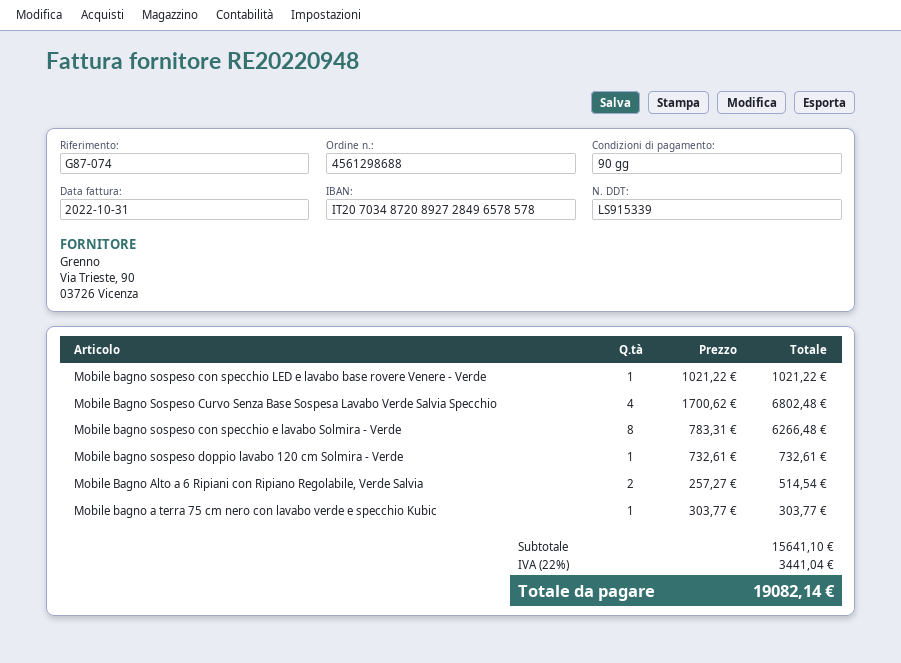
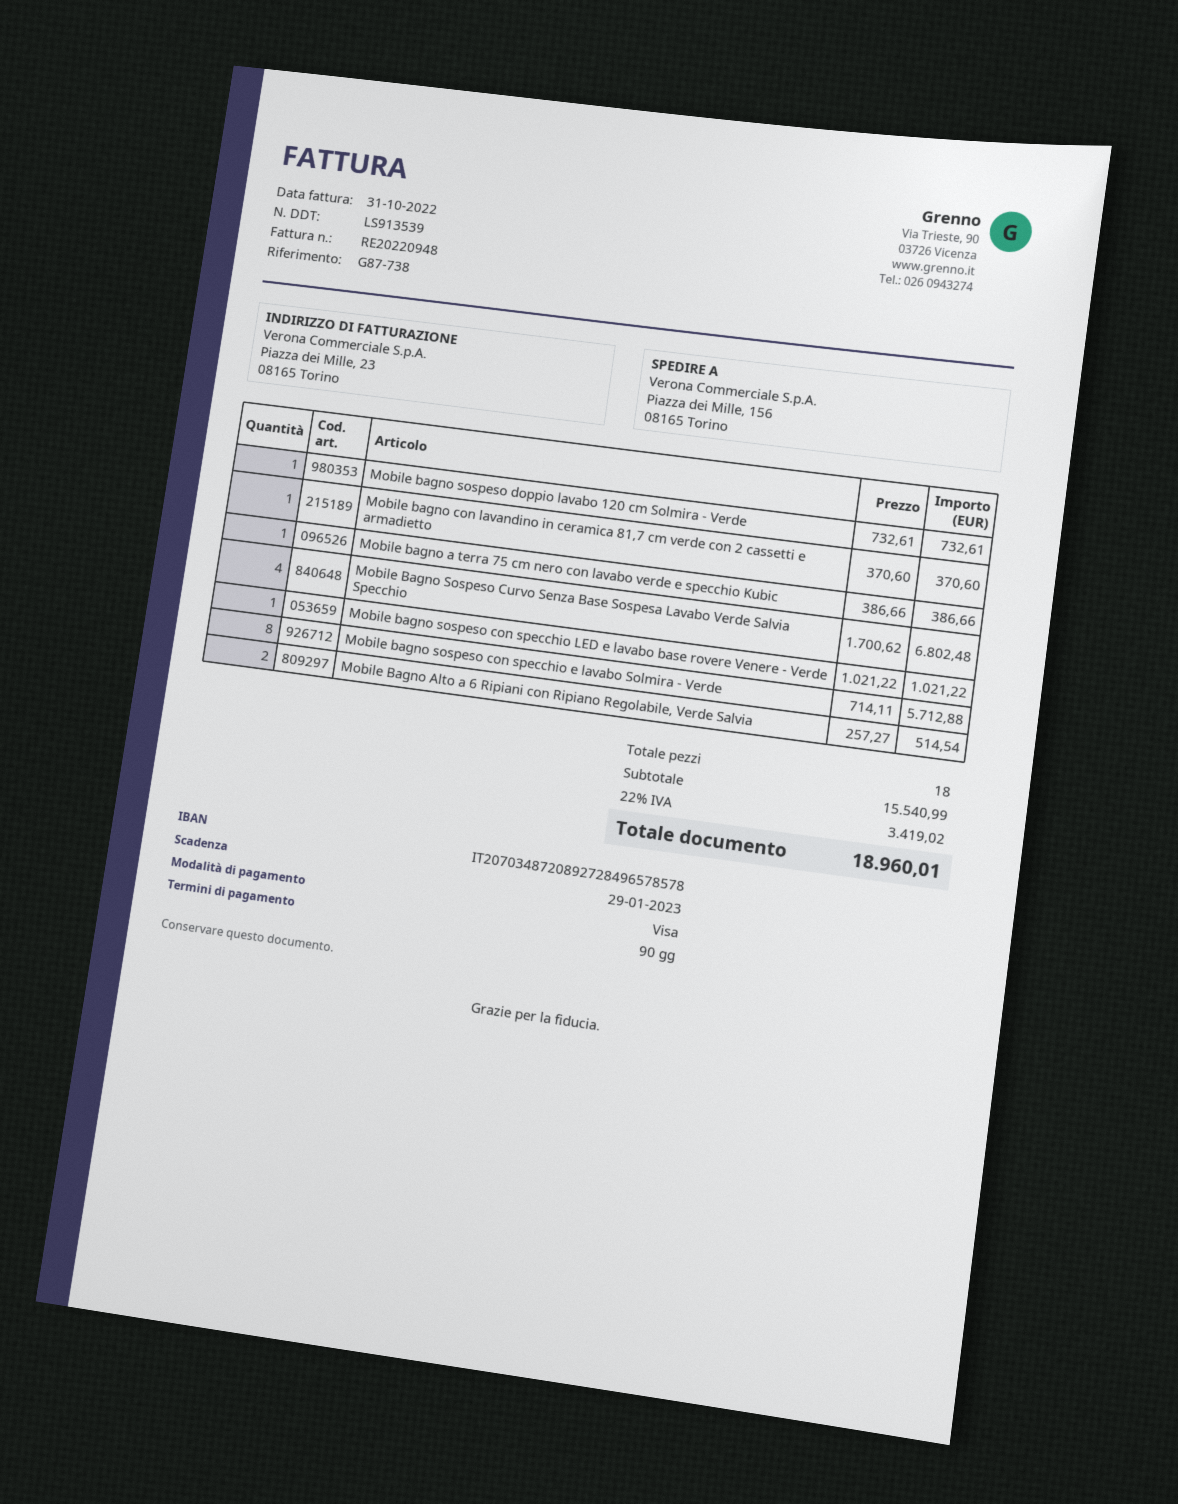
delivery note number: LS915339 -> LS913539
reference: G87-074 -> G87-738
Mobile bagno sospeso con specchio e lavabo Solmira - Verde: 8 x 783.31 = 6266.48 -> 8 x 714.11 = 5712.88
Mobile bagno a terra 75 cm nero con lavabo verde e specchio Kubic: 1 x 303.77 = 303.77 -> 1 x 386.66 = 386.66
Mobile bagno con lavandino in ceramica 81,7 cm verde con 2 cassetti e armadietto: none -> 1 x 370.60 = 370.60
subtotal: 15641.10 -> 15540.99
tax: 22% = 3441.04 -> 22% = 3419.02
total: 19082.14 -> 18960.01

